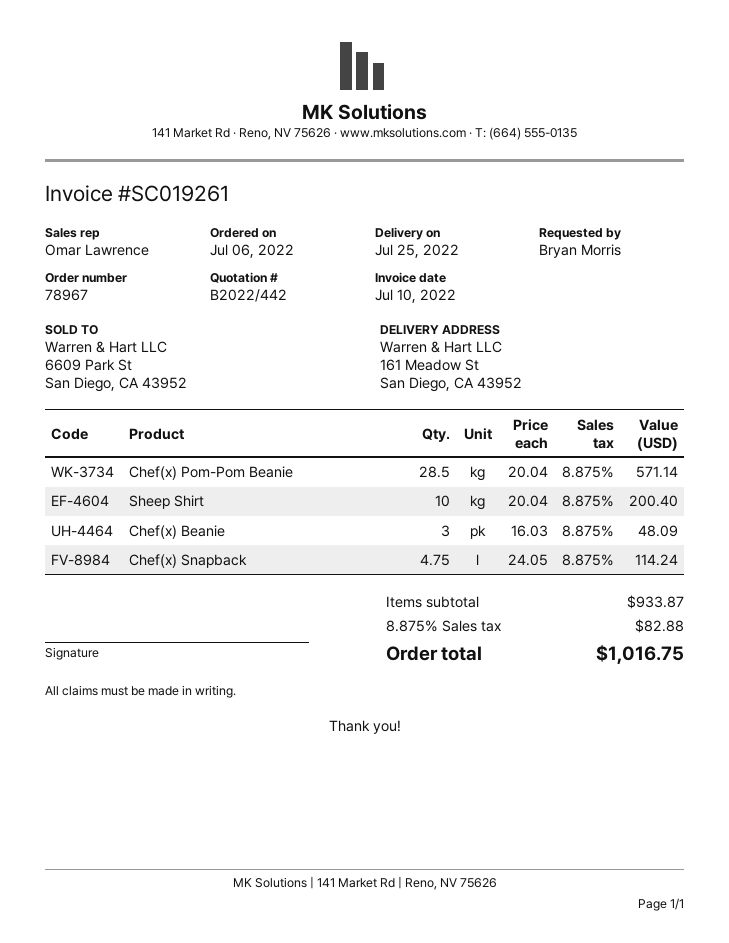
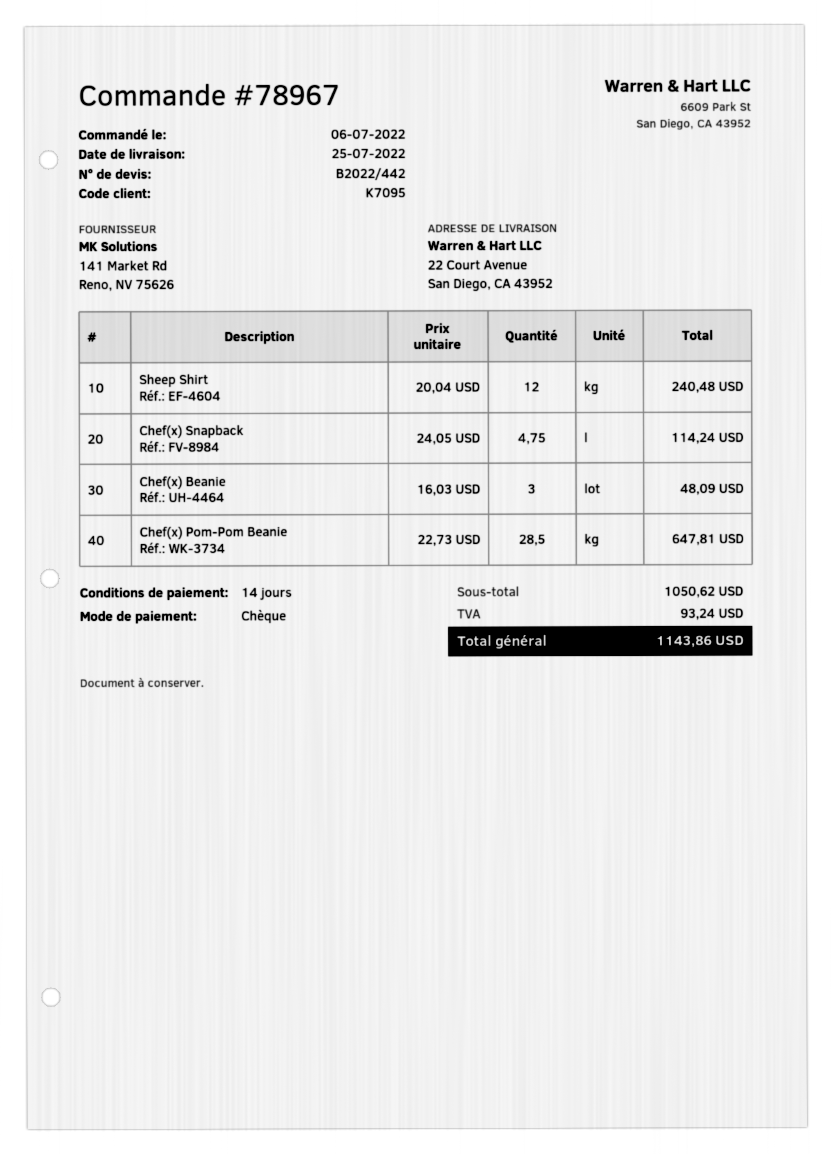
ship to: 161 Meadow St, San Diego, CA 43952 -> 22 Court Avenue, San Diego, CA 43952
Chef(x) Pom-Pom Beanie: 28.5 x 20.04 = 571.14 -> 28.5 x 22.73 = 647.81
Sheep Shirt: 10 x 20.04 = 200.40 -> 12 x 20.04 = 240.48
subtotal: 933.87 -> 1050.62
tax: 82.88 -> 93.24
total: 1016.75 -> 1143.86

